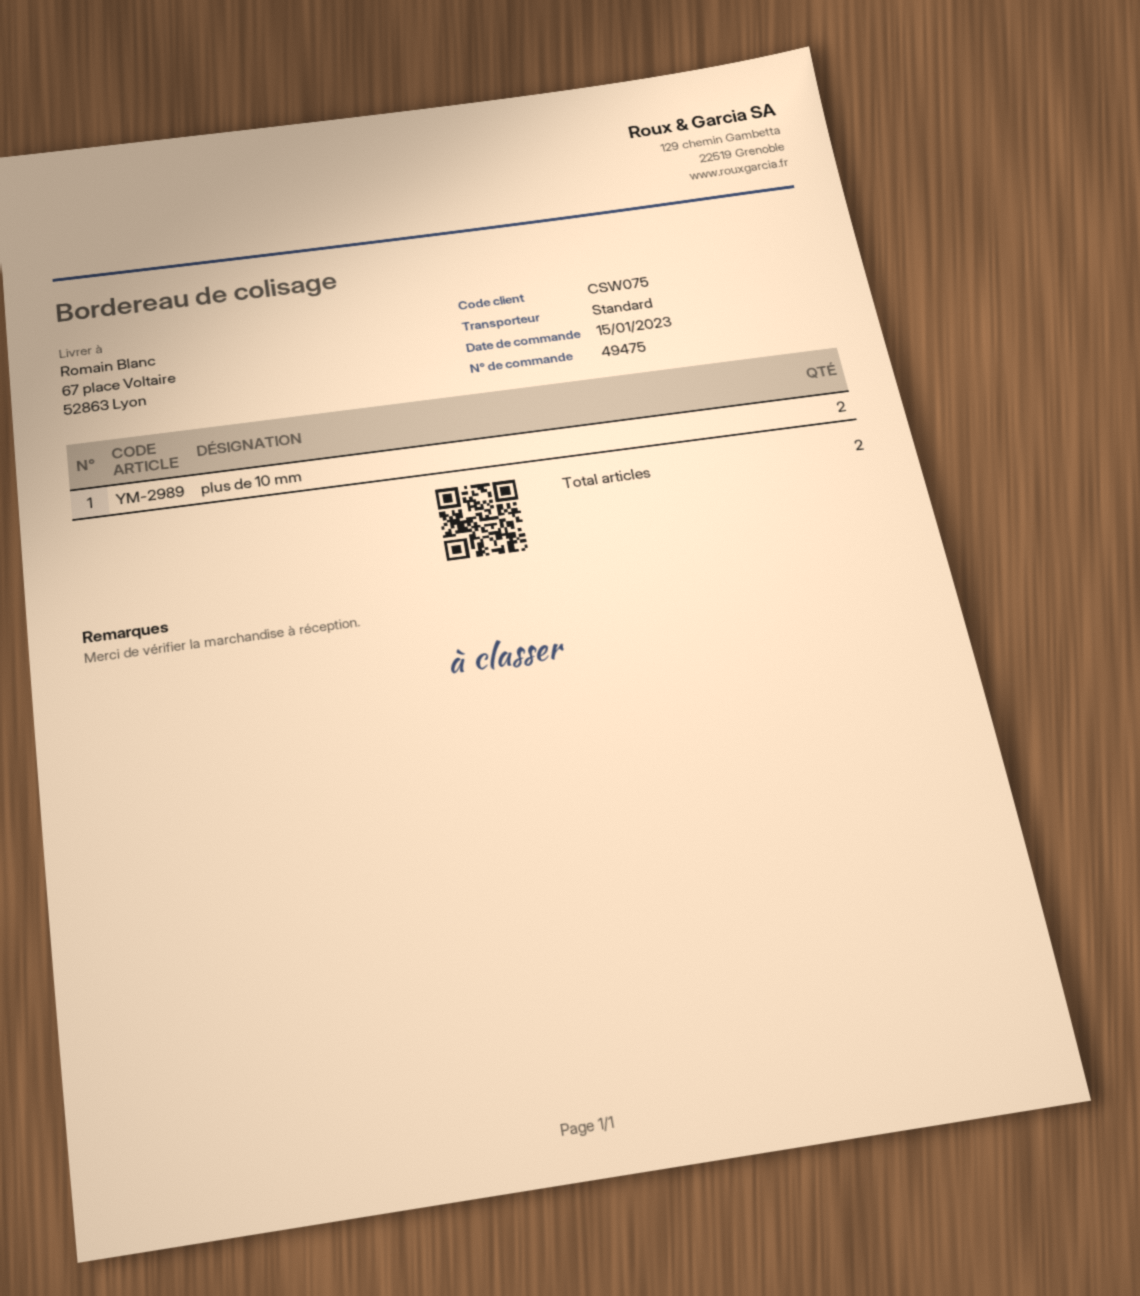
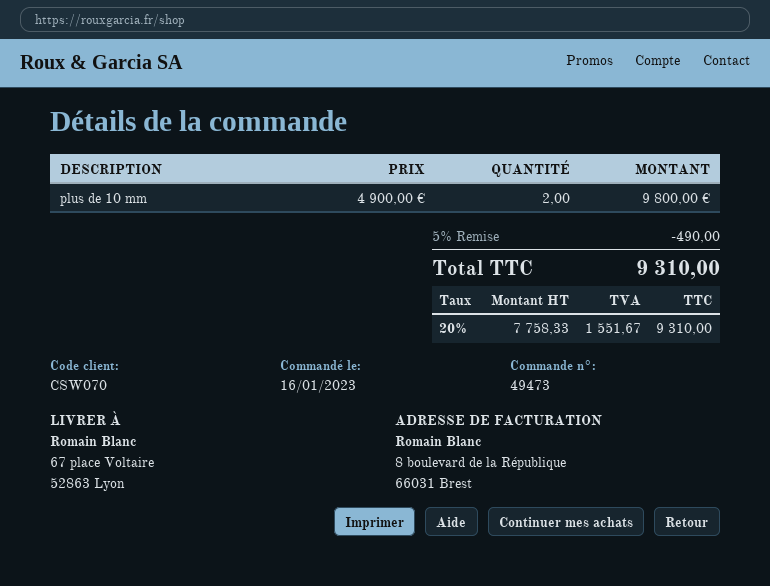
order number: 49475 -> 49473
order date: 2023-01-15 -> 2023-01-16
customer number: CSW075 -> CSW070

